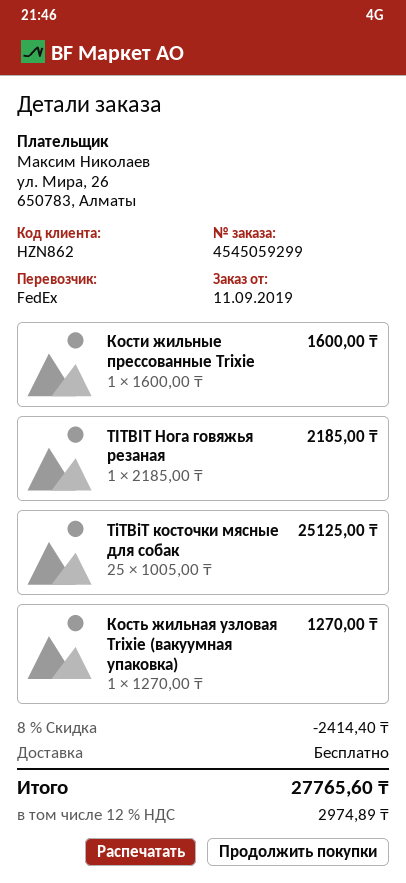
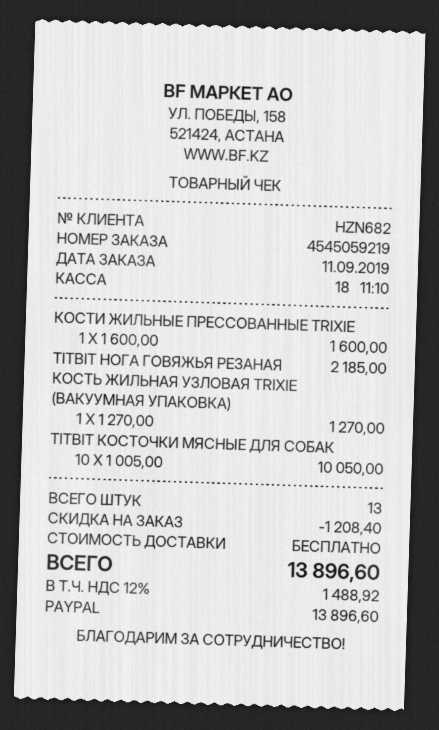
order number: 4545059299 -> 4545059219
customer number: HZN862 -> HZN682
TiTBiT косточки мясные для собак: 25 x 1005.00 = 25125.00 -> 10 x 1005.00 = 10050.00
discount: 2414.40 -> 1208.40
tax: 12% = 2974.89 -> 12% = 1488.92
total: 27765.60 -> 13896.60

